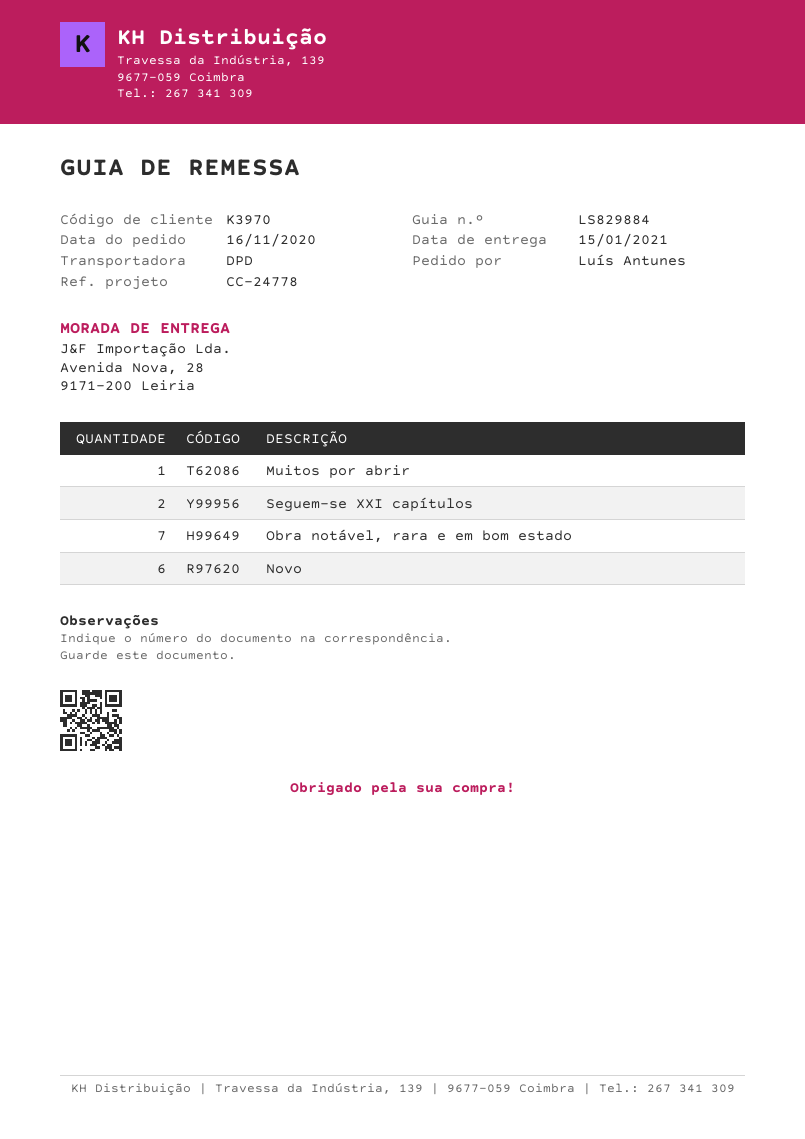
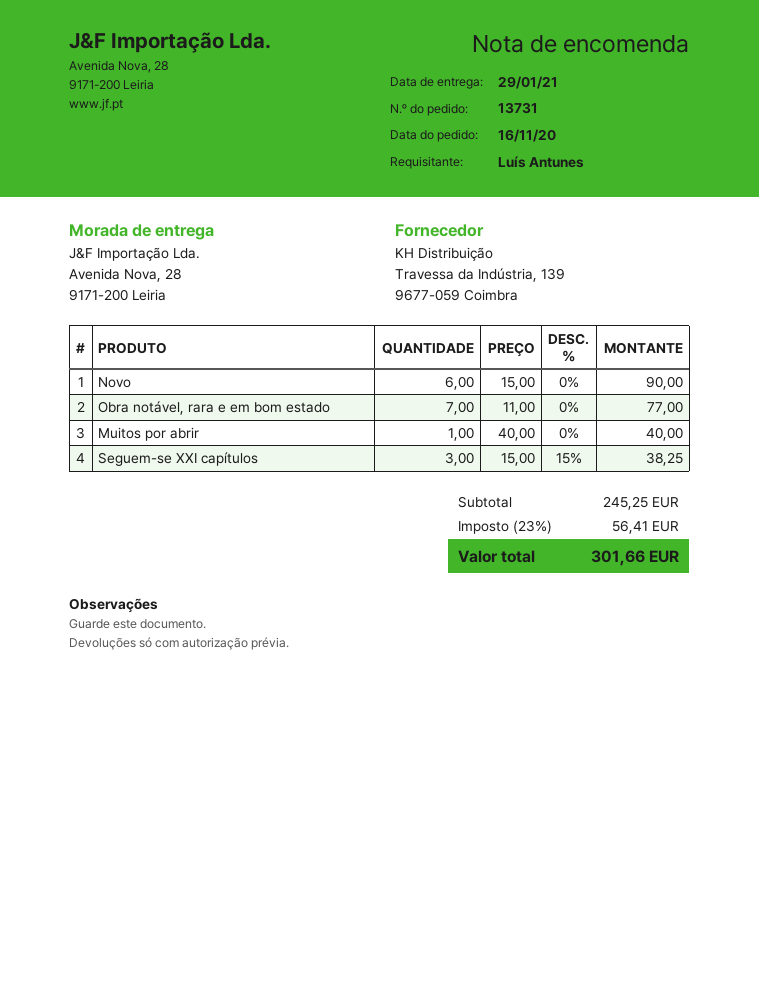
delivery date: 2021-01-15 -> 2021-01-29
Seguem-se XXI capítulos: 2 -> 3

